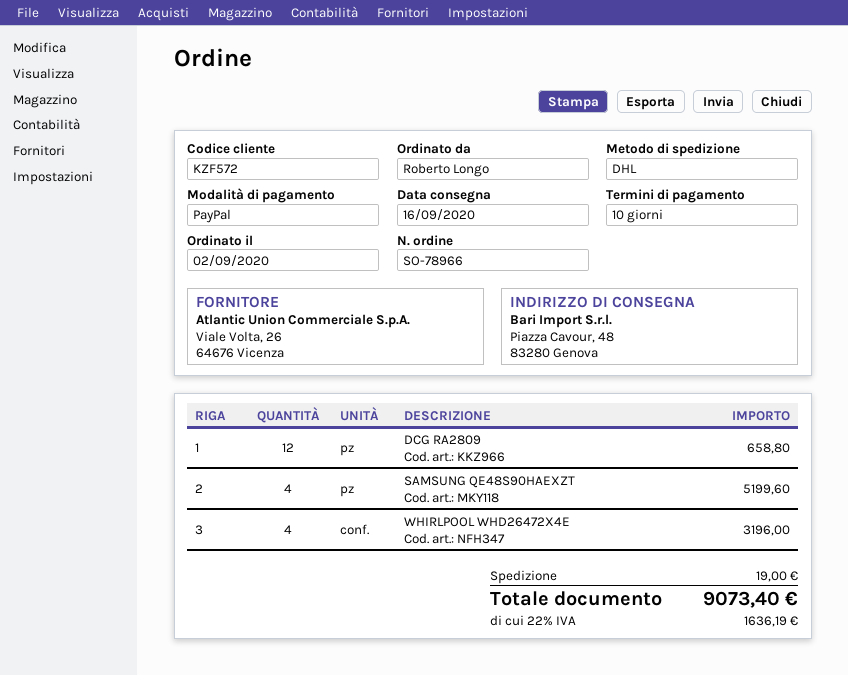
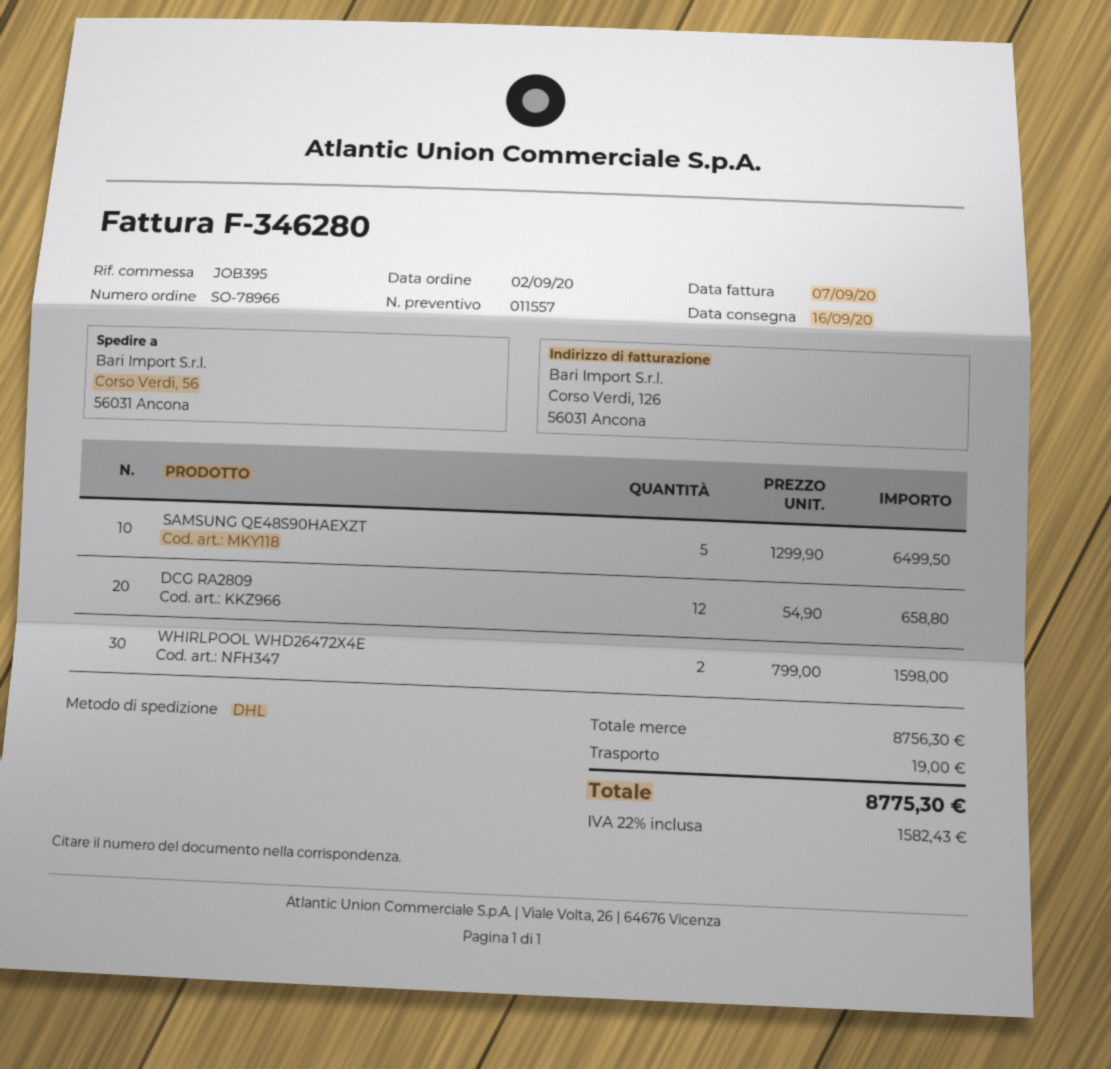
ship to: Piazza Cavour, 48, 83280 Genova -> Corso Verdi, 56, 56031 Ancona
SAMSUNG QE48S90HAEXZT: 4 for 5199.60 -> 5 for 6499.50
WHIRLPOOL WHD26472X4E: 4 for 3196.00 -> 2 for 1598.00
tax: 22% = 1636.19 -> 22% = 1582.43
total: 9073.40 -> 8775.30

